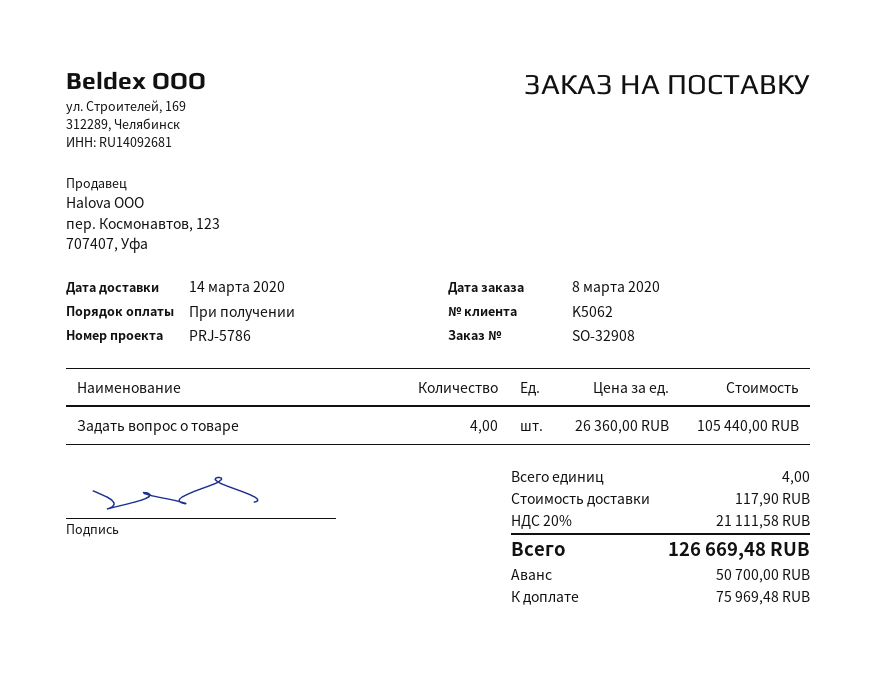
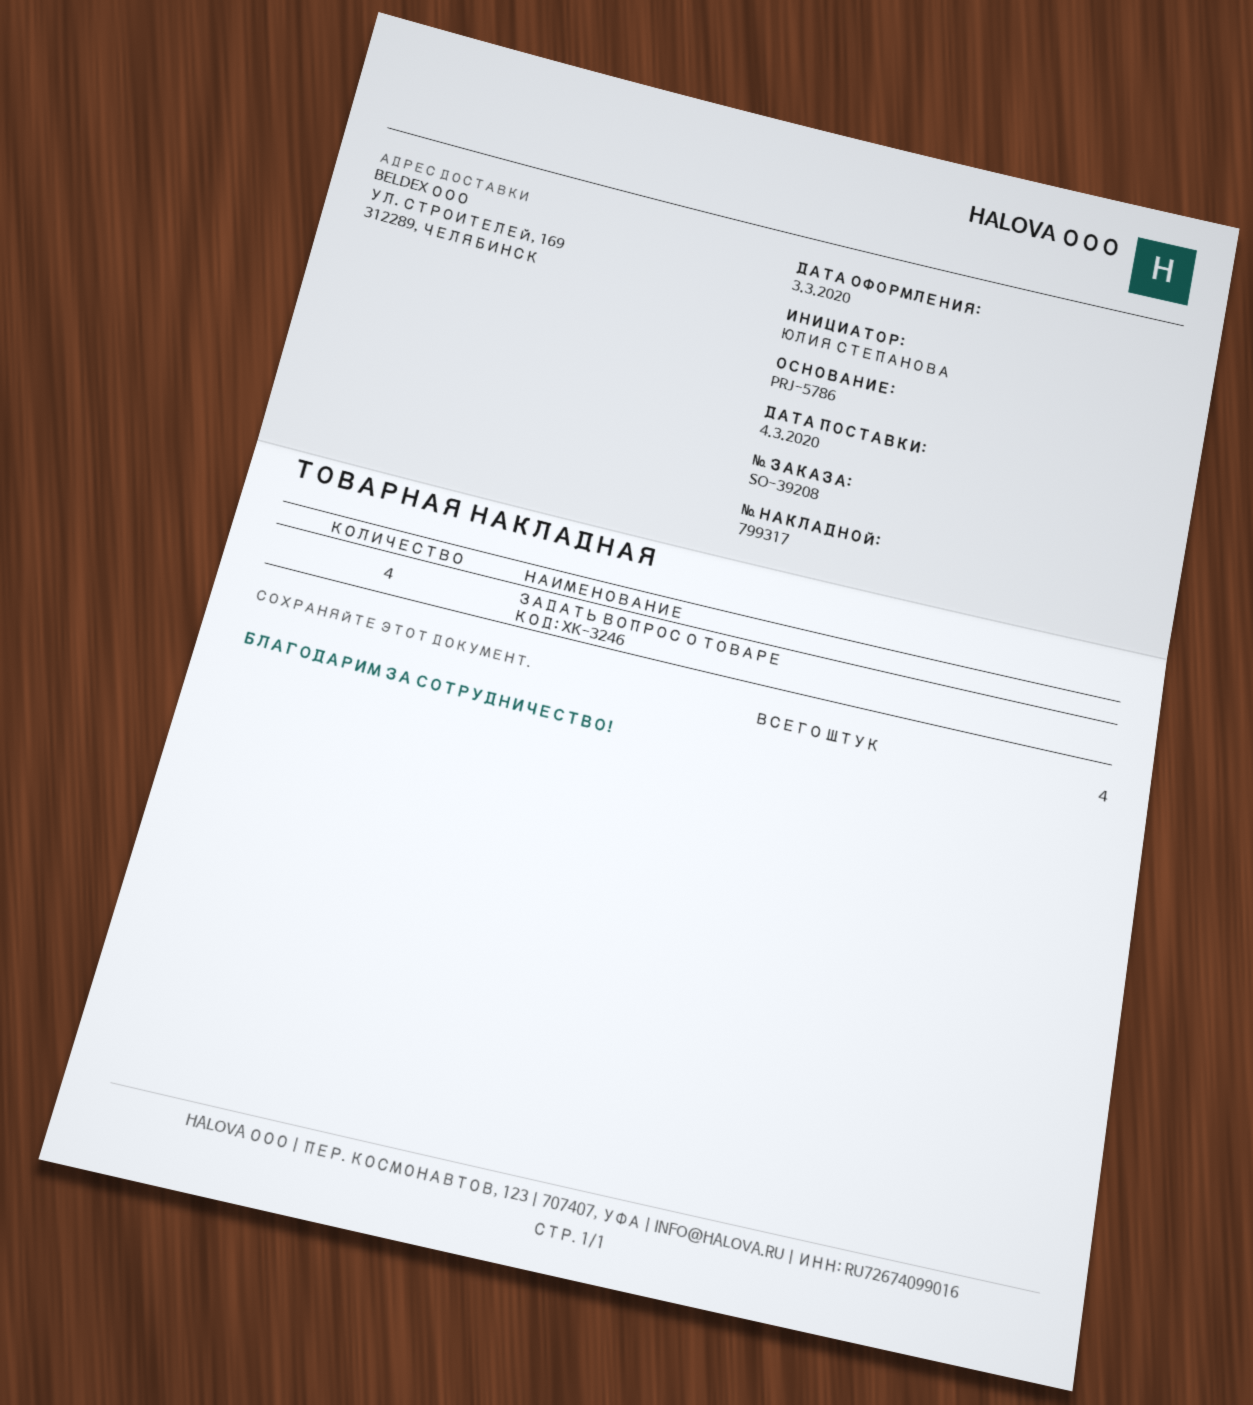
order number: SO-32908 -> SO-39208
order date: 2020-03-08 -> 2020-03-03
delivery date: 2020-03-14 -> 2020-03-04

